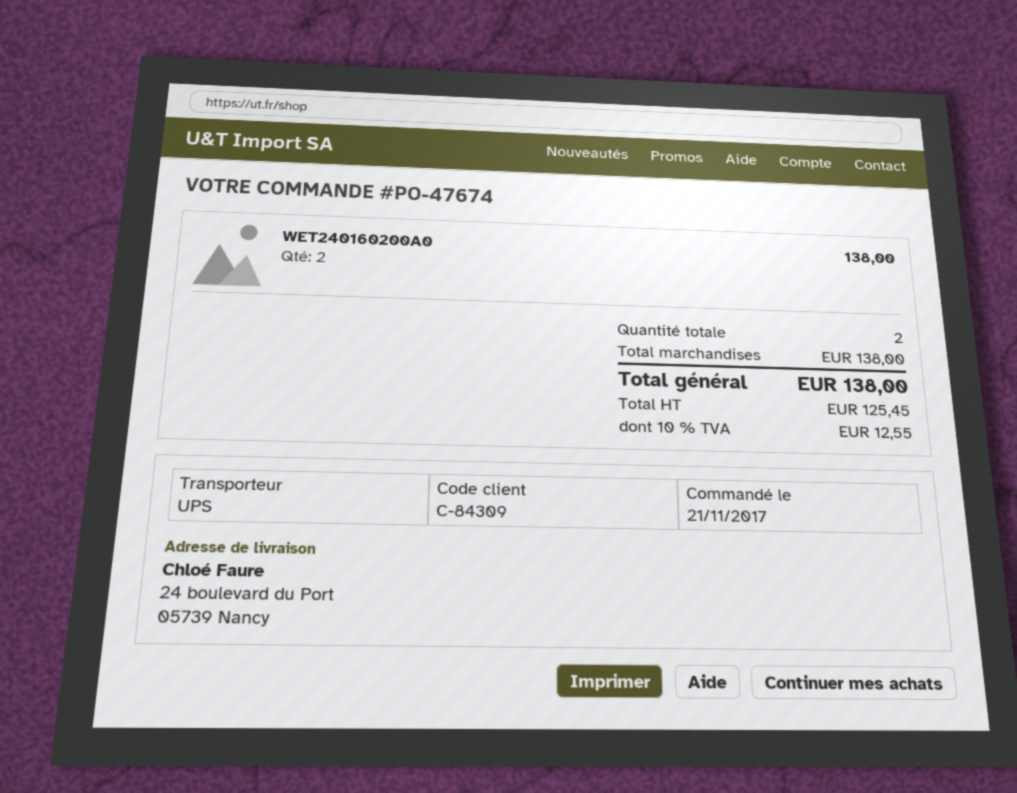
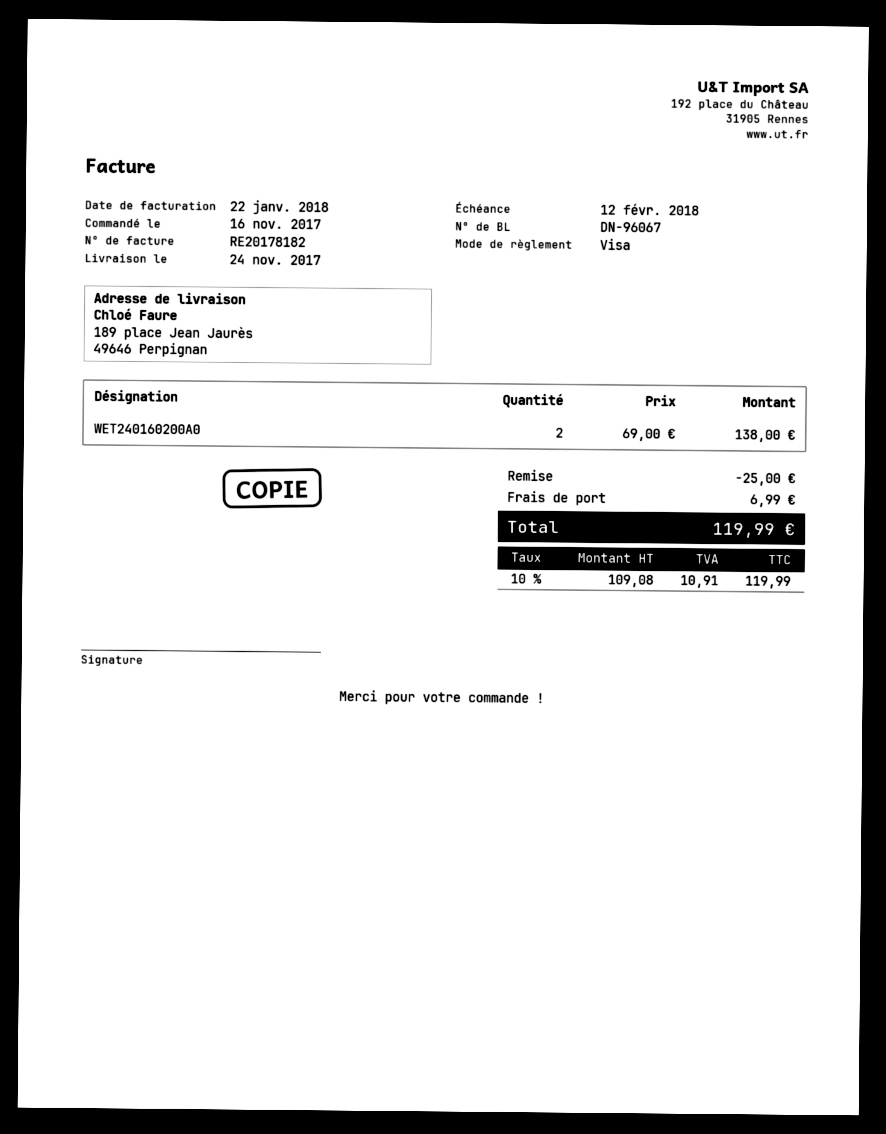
order date: 2017-11-21 -> 2017-11-16
ship to: 24 boulevard du Port, 05739 Nancy -> 189 place Jean Jaurès, 49646 Perpignan
discount: none -> 25.00
shipping: none -> 6.99
net: 125.45 -> 109.08
tax: 10% = 12.55 -> 10% = 10.91
total: 138.00 -> 119.99

